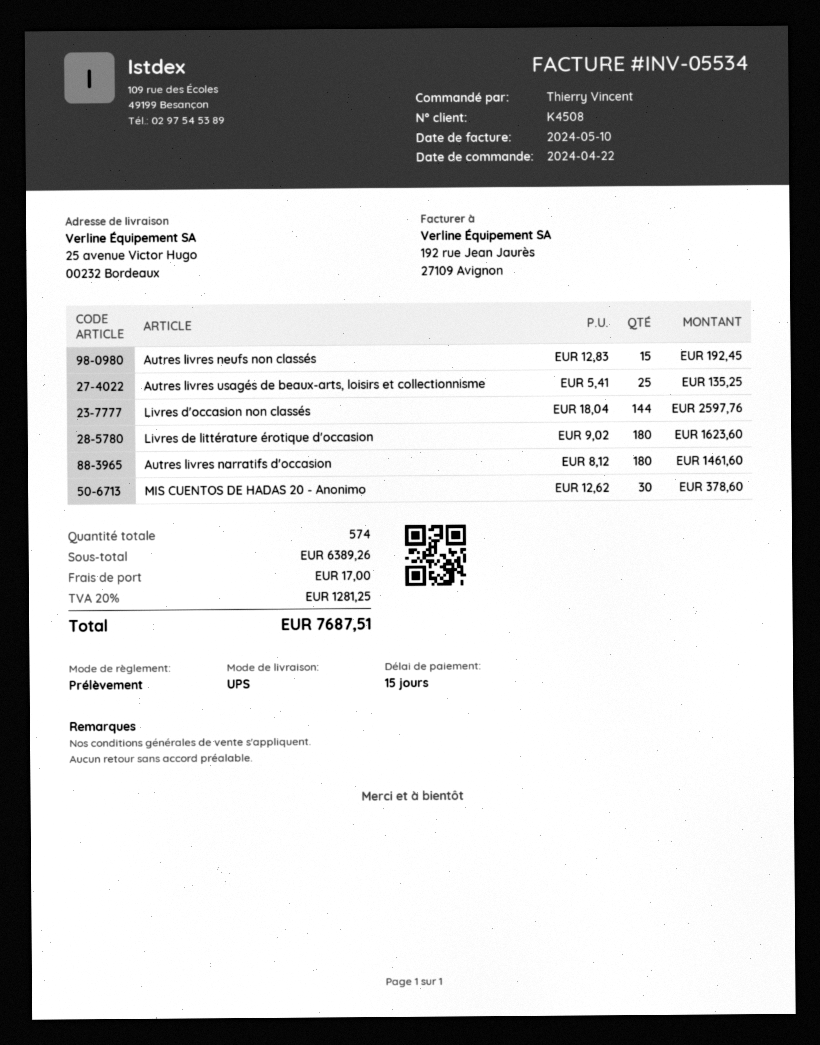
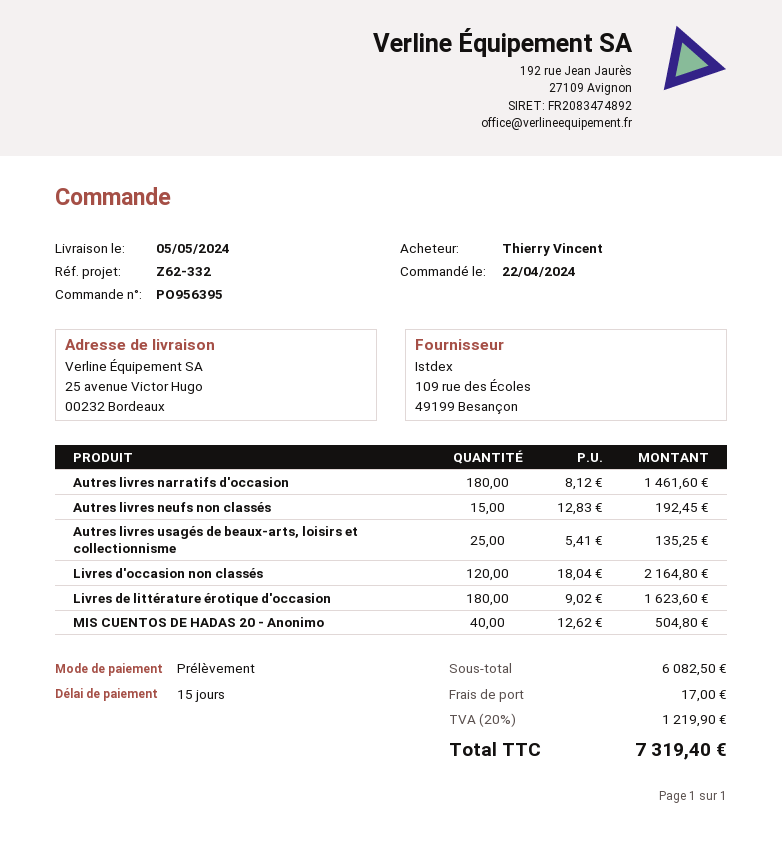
Livres d'occasion non classés: 144 x 18.04 = 2597.76 -> 120 x 18.04 = 2164.80
MIS CUENTOS DE HADAS 20 - Anonimo: 30 x 12.62 = 378.60 -> 40 x 12.62 = 504.80
subtotal: 6389.26 -> 6082.50
tax: 20% = 1281.25 -> 20% = 1219.90
total: 7687.51 -> 7319.40

